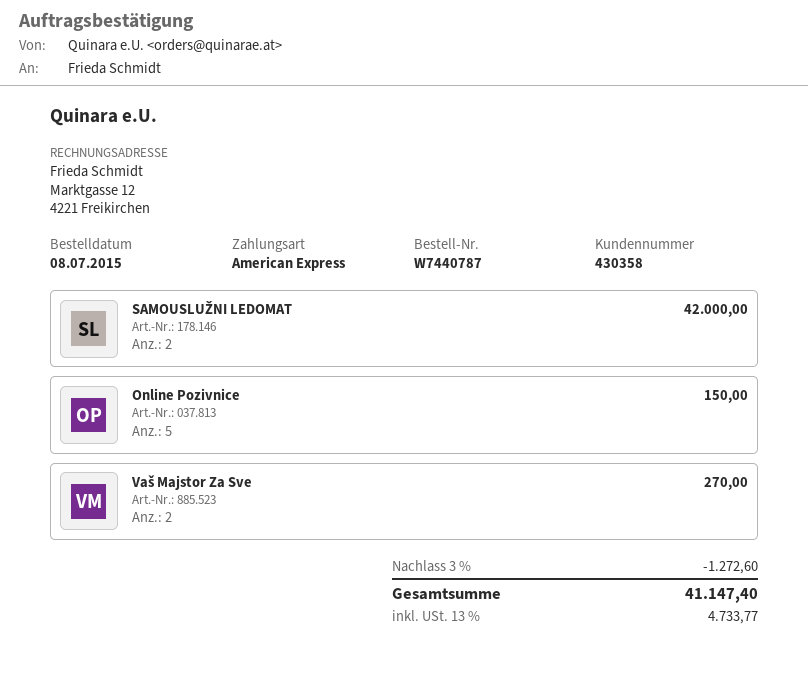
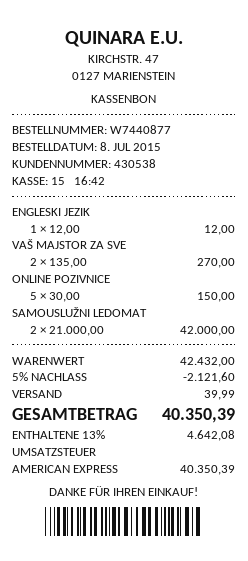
order number: W7440787 -> W7440877
customer number: 430358 -> 430538
ENGLESKI JEZIK: none -> 1 for 12.00
discount: 3% = 1272.60 -> 5% = 2121.60
shipping: none -> 39.99
tax: 13% = 4733.77 -> 13% = 4642.08
total: 41147.40 -> 40350.39

